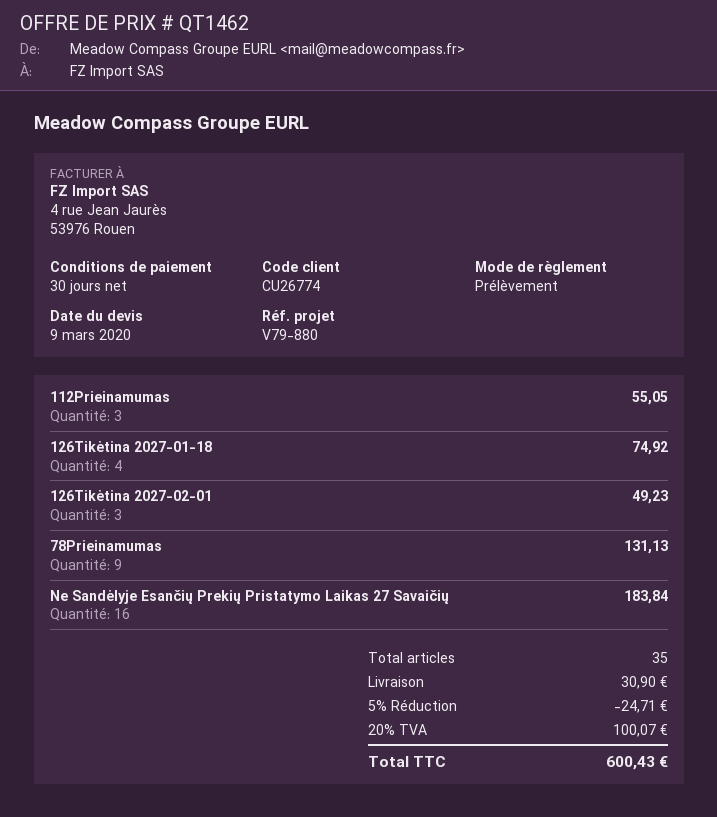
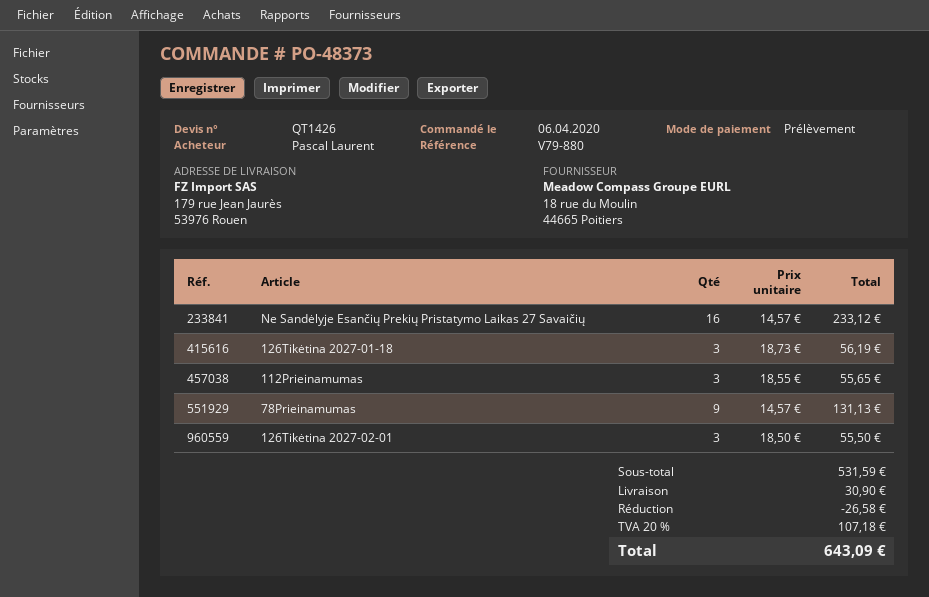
quote number: QT1462 -> QT1426
112Prieinamumas: 3 for 55.05 -> 3 for 55.65
126Tikėtina 2027-01-18: 4 for 74.92 -> 3 for 56.19
126Tikėtina 2027-02-01: 3 for 49.23 -> 3 for 55.50
Ne Sandėlyje Esančių Prekių Pristatymo Laikas 27 Savaičių: 16 for 183.84 -> 16 for 233.12
discount: 24.71 -> 26.58
tax: 20% = 100.07 -> 20% = 107.18
total: 600.43 -> 643.09

